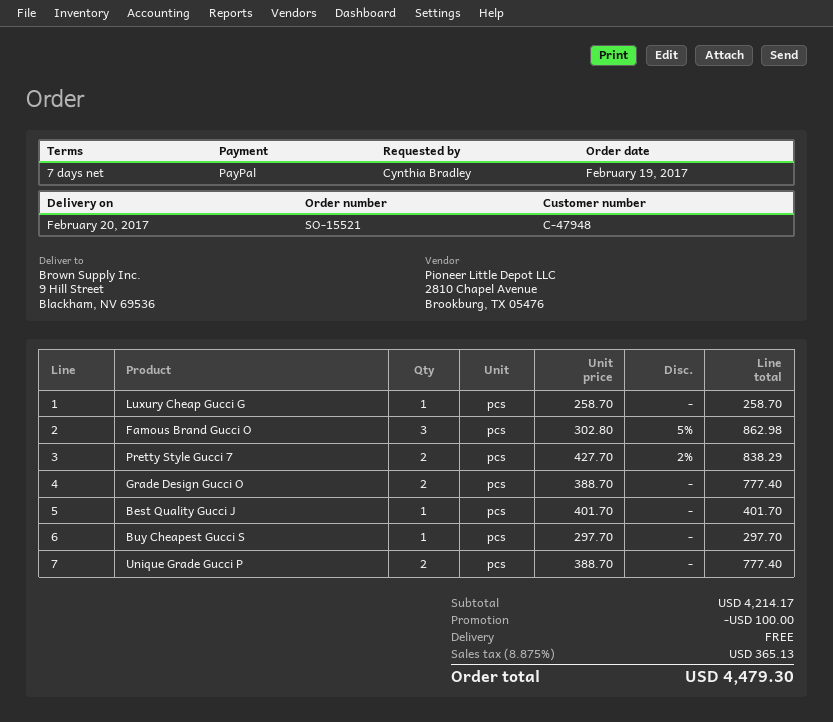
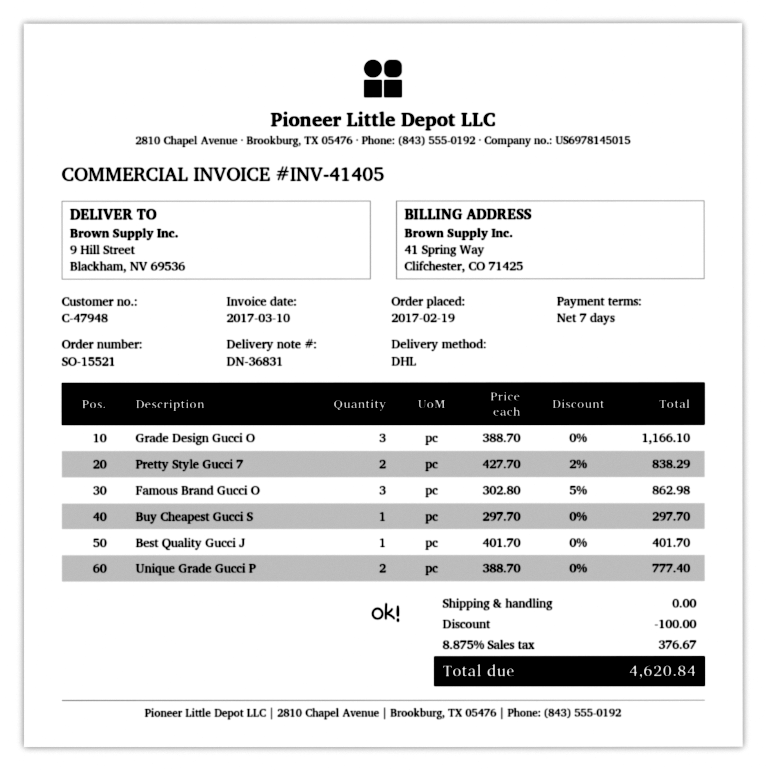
Luxury Cheap Gucci G: 1 x 258.70 = 258.70 -> none
Grade Design Gucci O: 2 x 388.70 = 777.40 -> 3 x 388.70 = 1166.10
tax: 8.875% = 365.13 -> 8.875% = 376.67
total: 4479.30 -> 4620.84

